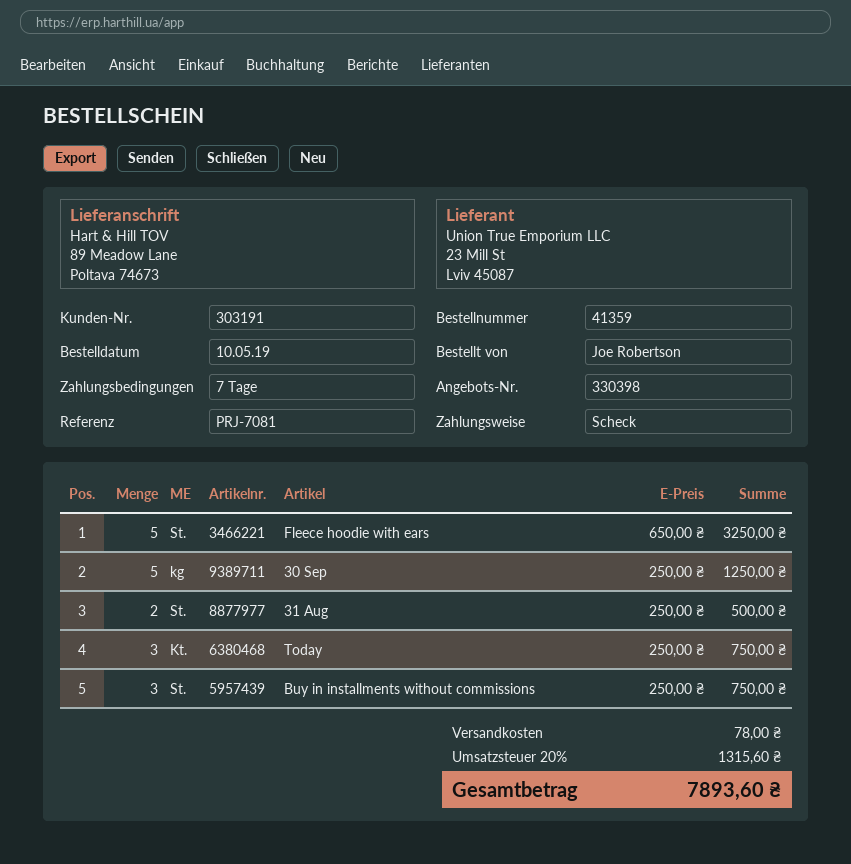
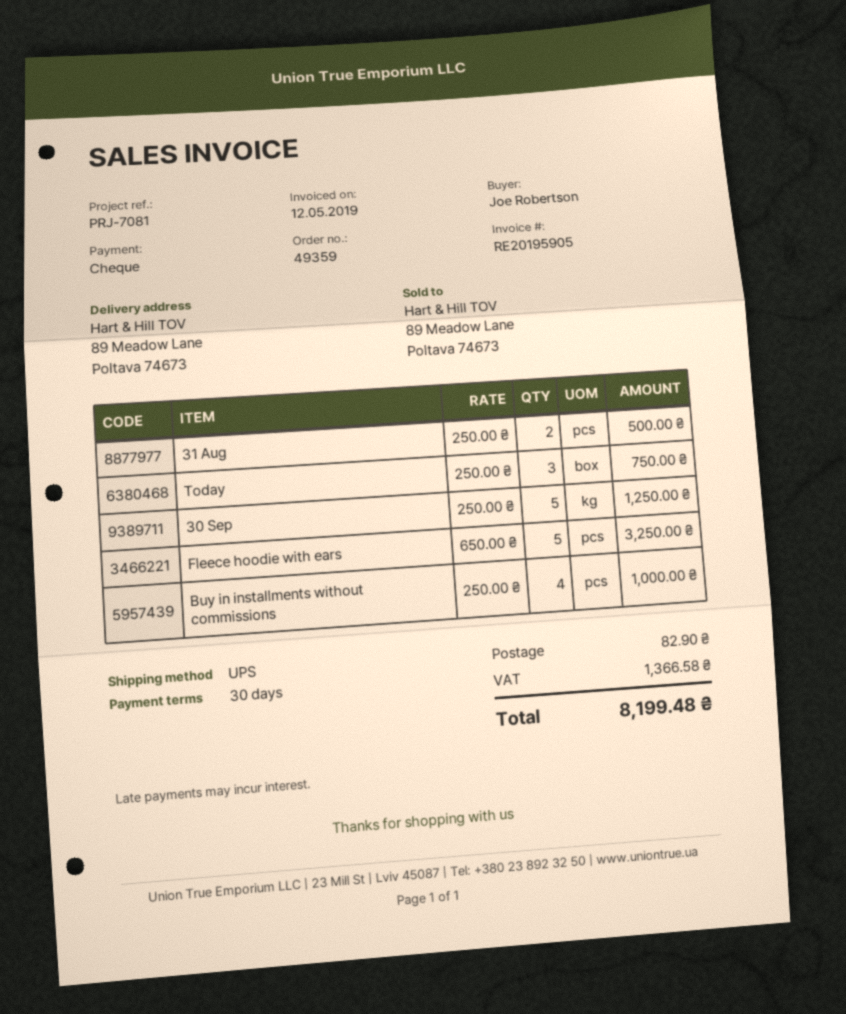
order number: 41359 -> 49359
payment terms: 7 days -> 30 days
Buy in installments without commissions: 3 x 250.00 = 750.00 -> 4 x 250.00 = 1000.00
shipping: 78.00 -> 82.90
tax: 1315.60 -> 1366.58
total: 7893.60 -> 8199.48

